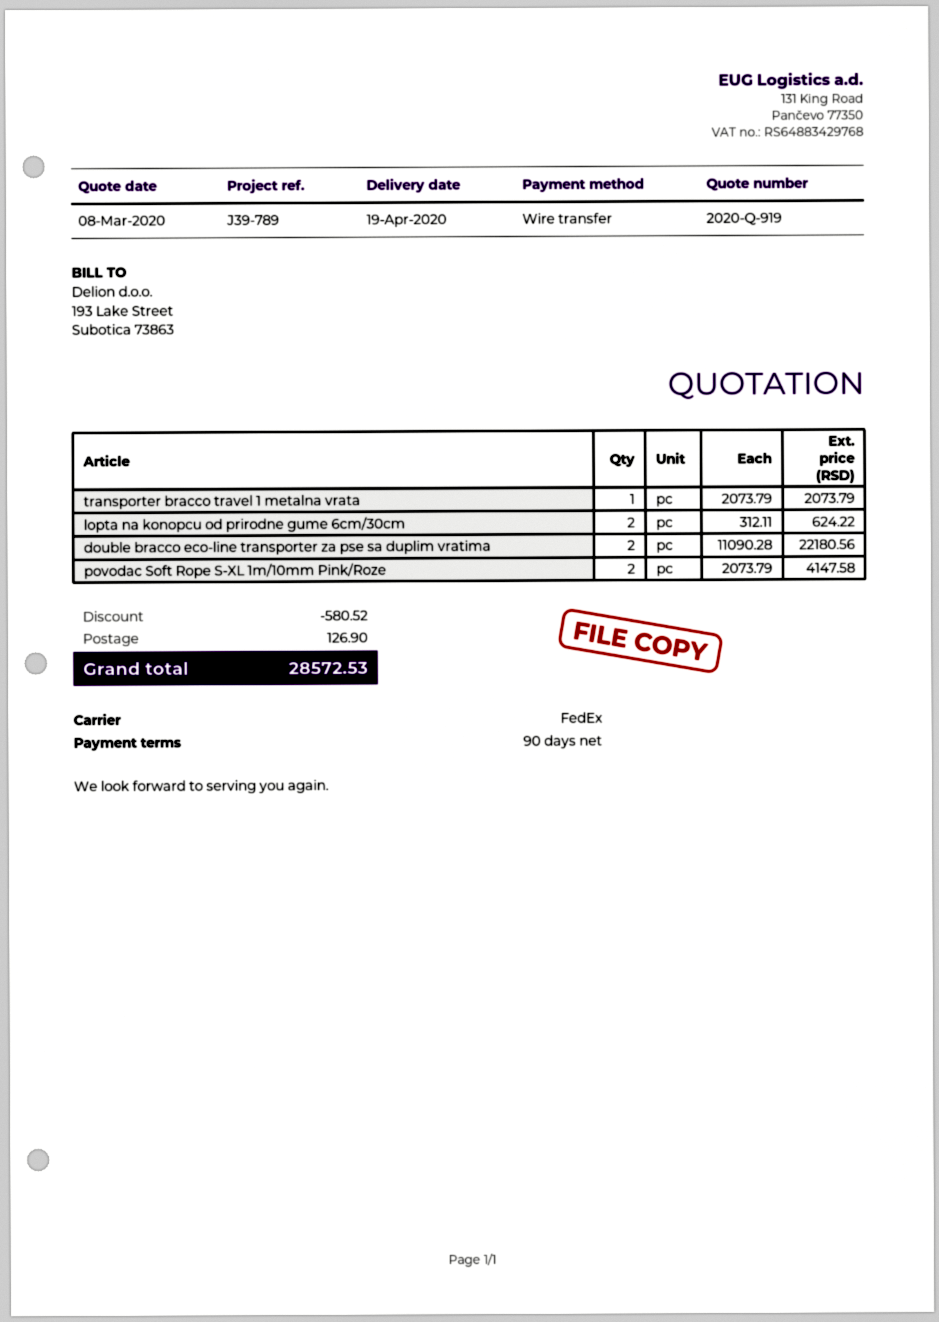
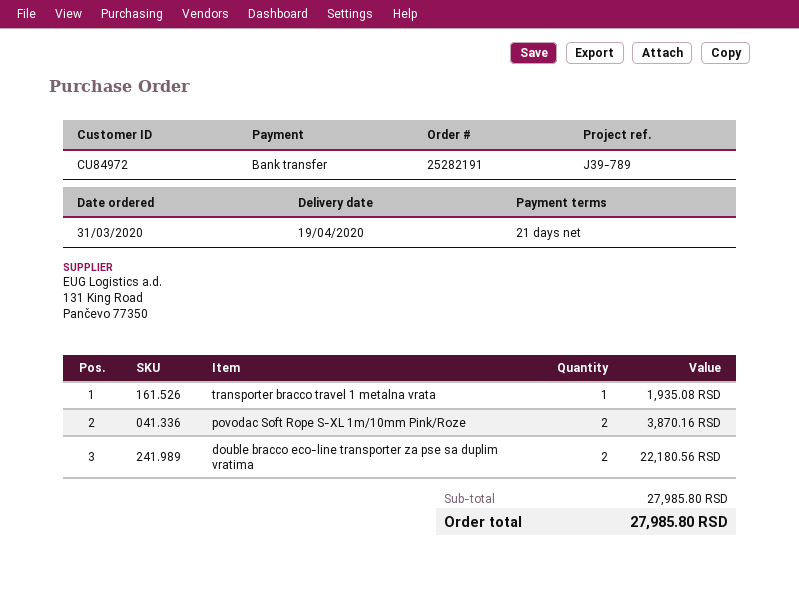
payment terms: 90 days -> 21 days
transporter bracco travel 1 metalna vrata: 1 for 2073.79 -> 1 for 1935.08
lopta na konopcu od prirodne gume 6cm/30cm: 2 for 624.22 -> none
povodac Soft Rope S-XL 1m/10mm Pink/Roze: 2 for 4147.58 -> 2 for 3870.16
discount: 580.52 -> none
shipping: 126.90 -> none
total: 28572.53 -> 27985.80

